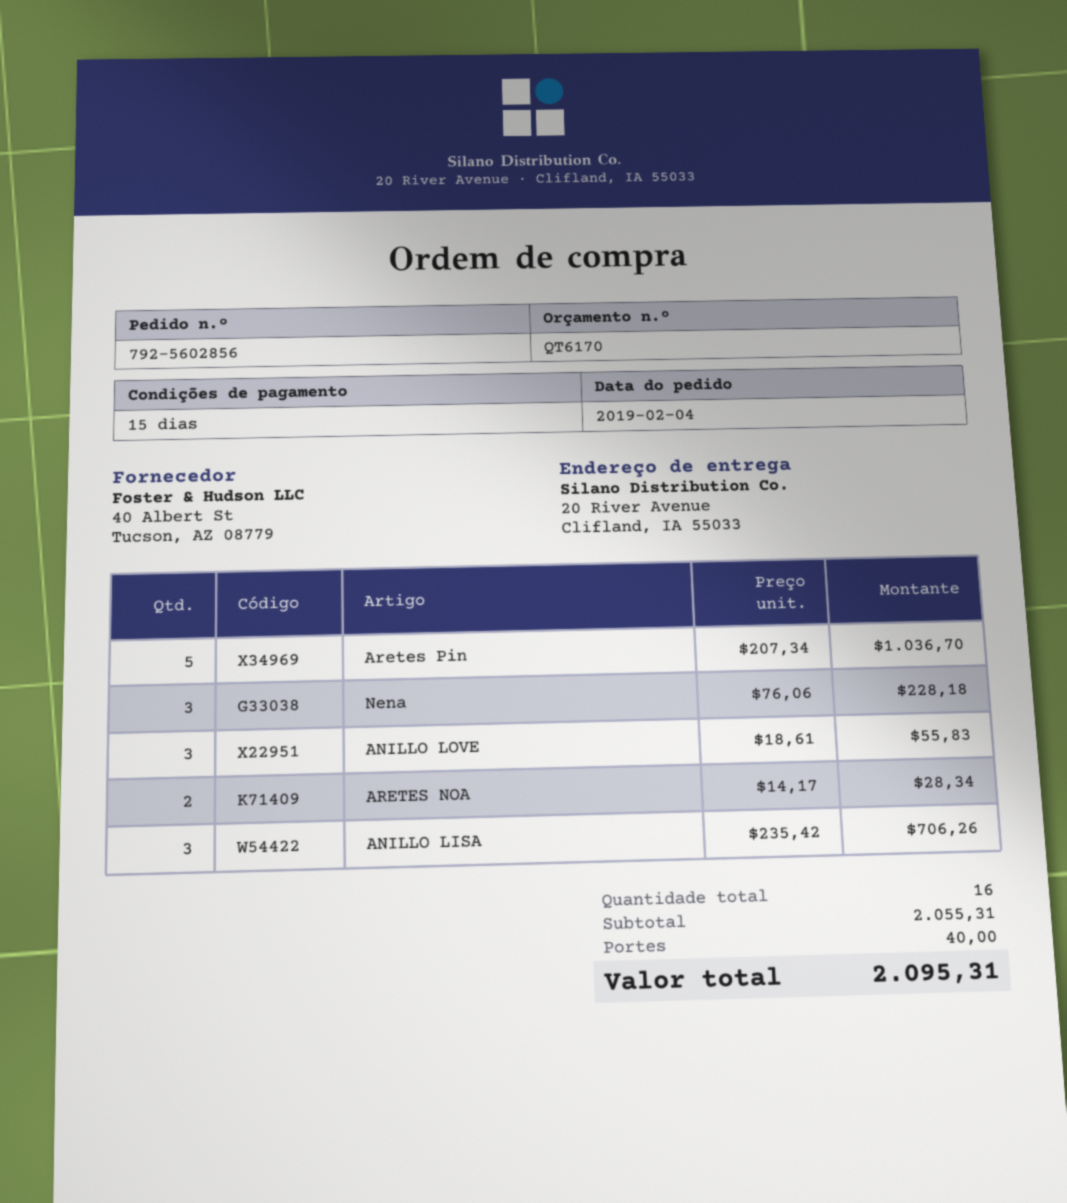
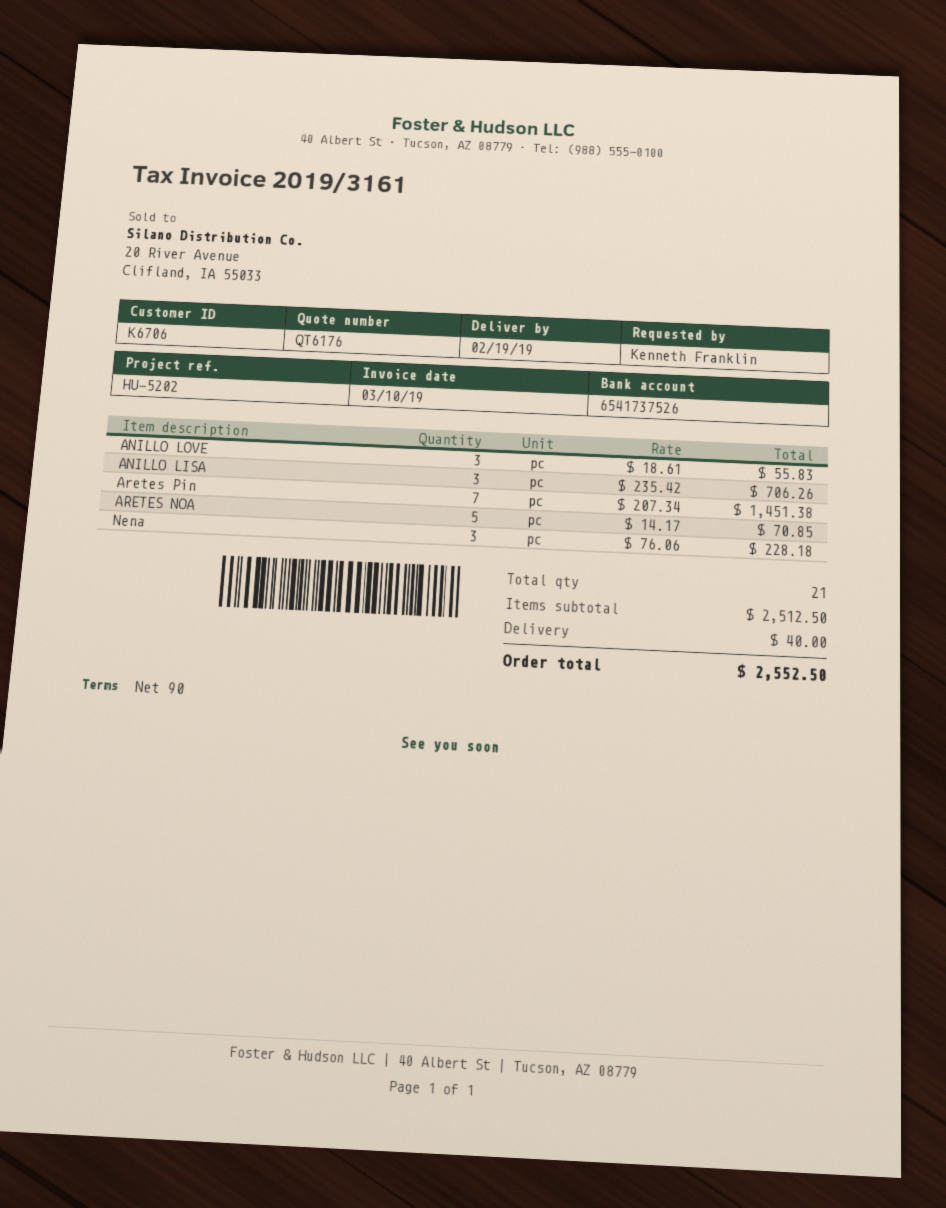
quote number: QT6170 -> QT6176
payment terms: 15 days -> 90 days
Aretes Pin: 5 x 207.34 = 1036.70 -> 7 x 207.34 = 1451.38
ARETES NOA: 2 x 14.17 = 28.34 -> 5 x 14.17 = 70.85
total quantity: 16 -> 21
subtotal: 2055.31 -> 2512.50
total: 2095.31 -> 2552.50

